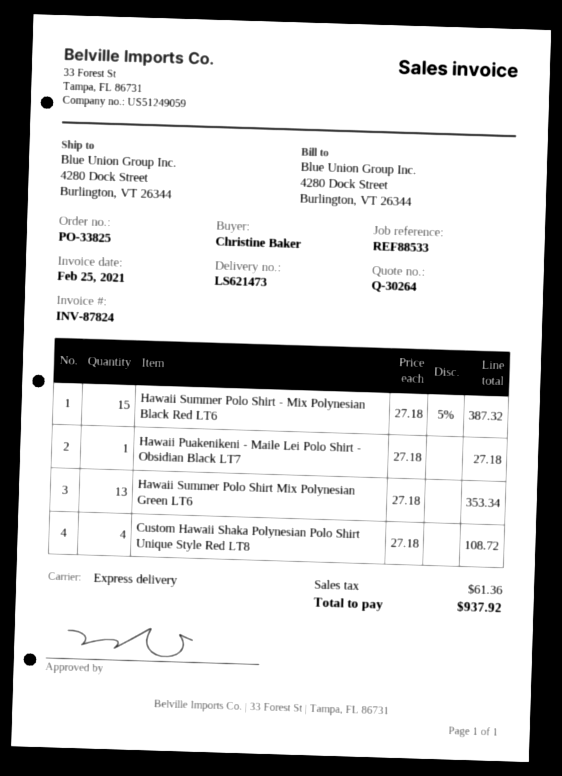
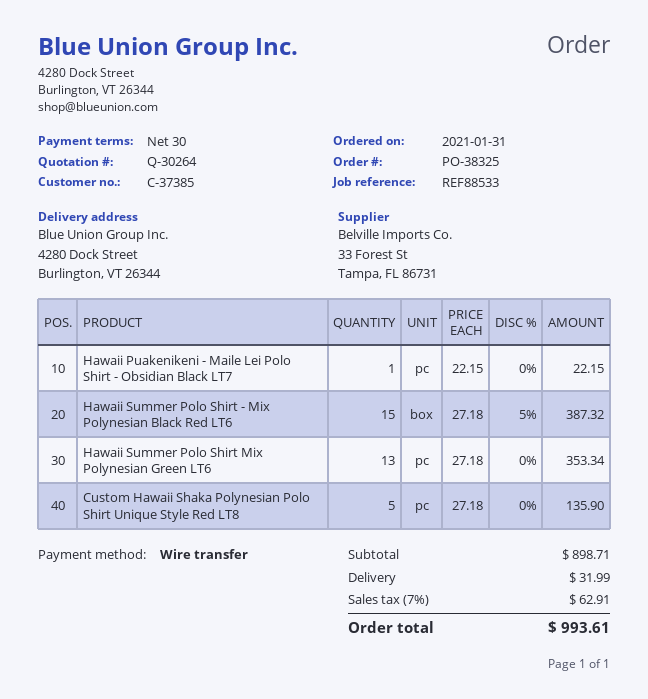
order number: PO-33825 -> PO-38325
Hawaii Puakenikeni - Maile Lei Polo Shirt - Obsidian Black LT7: 1 x 27.18 = 27.18 -> 1 x 22.15 = 22.15
Custom Hawaii Shaka Polynesian Polo Shirt Unique Style Red LT8: 4 x 27.18 = 108.72 -> 5 x 27.18 = 135.90
shipping: none -> 31.99
tax: 61.36 -> 62.91
total: 937.92 -> 993.61

